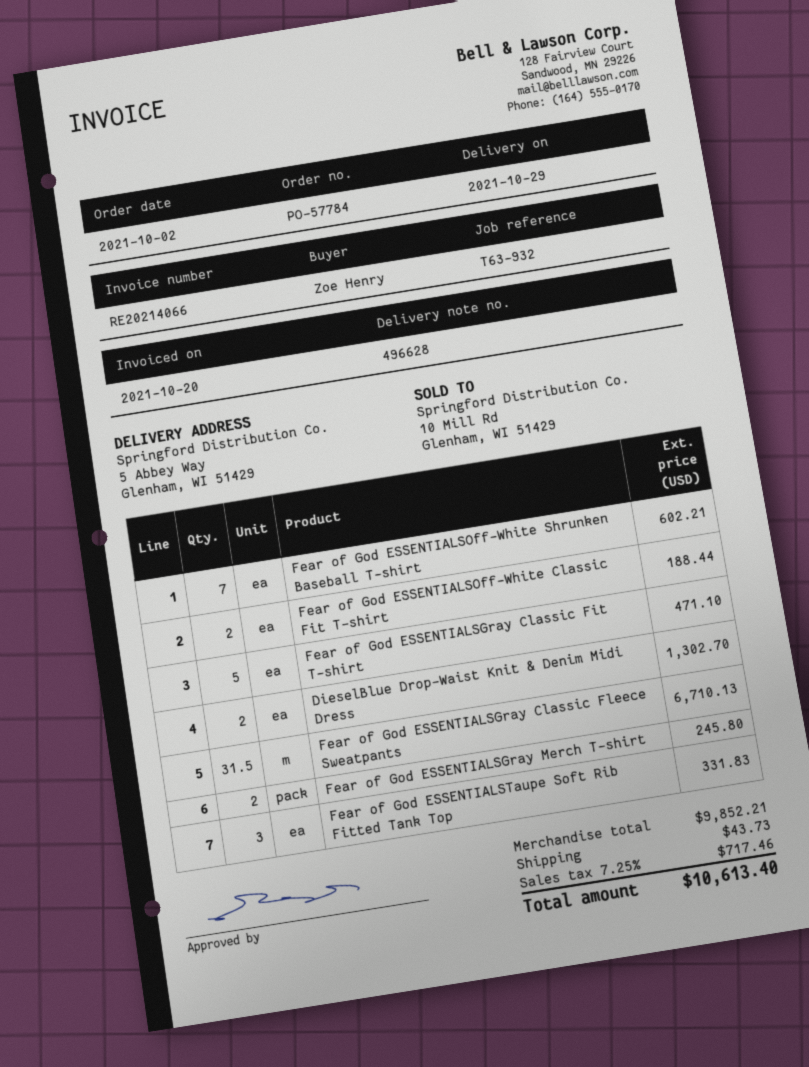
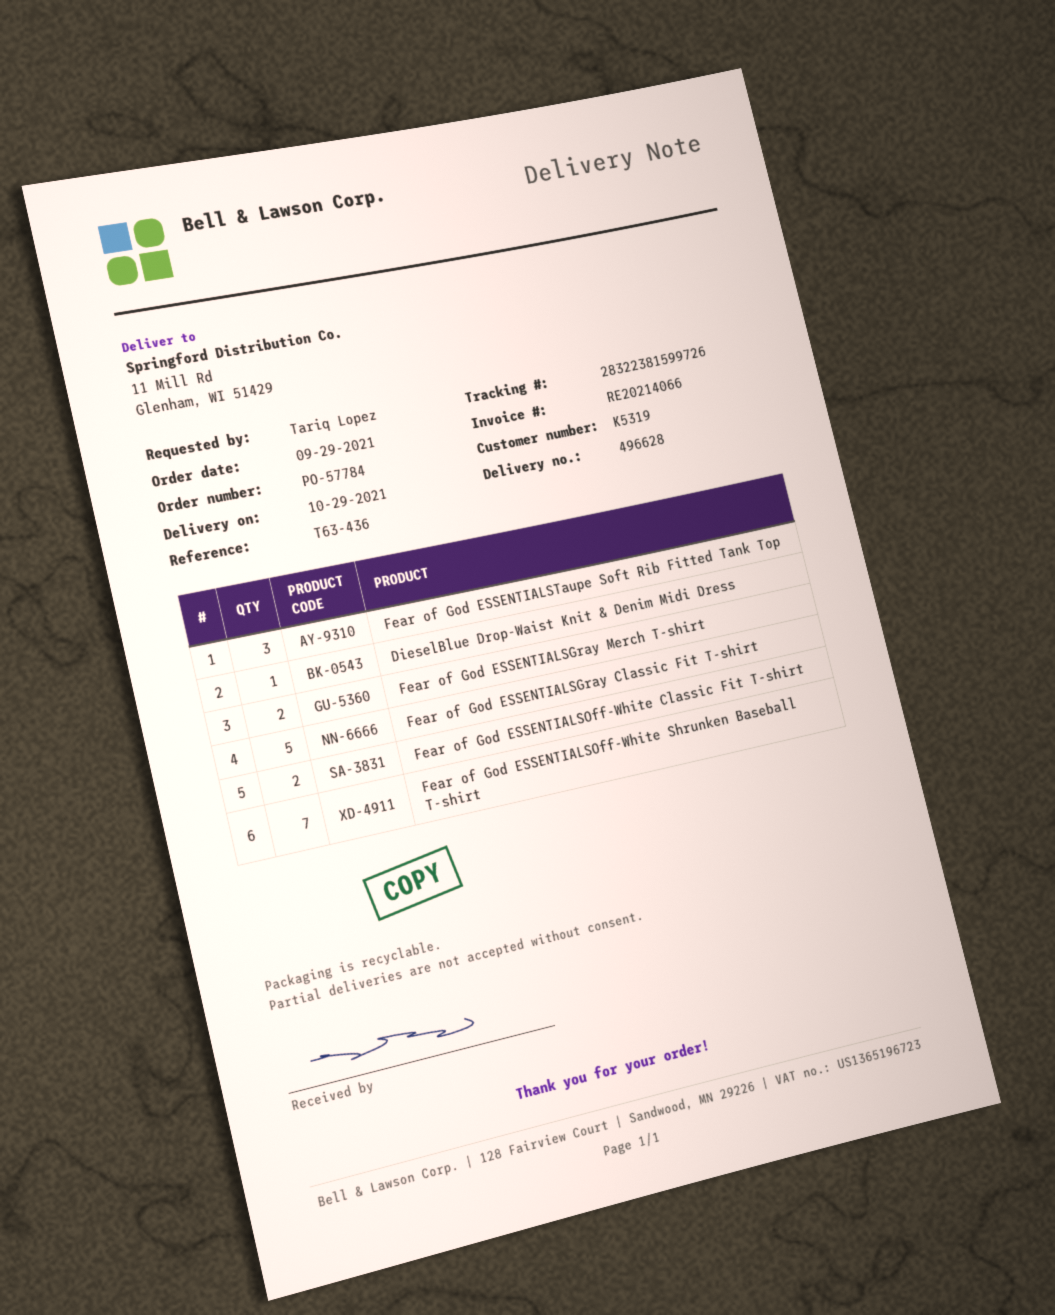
order date: 2021-10-02 -> 2021-09-29
reference: T63-932 -> T63-436
ordered by: Zoe Henry -> Tariq Lopez
ship to: 5 Abbey Way, Glenham, WI 51429 -> 11 Mill Rd, Glenham, WI 51429
DieselBlue Drop-Waist Knit & Denim Midi Dress: 2 -> 1
Fear of God ESSENTIALSGray Classic Fleece Sweatpants: 31.5 -> none

